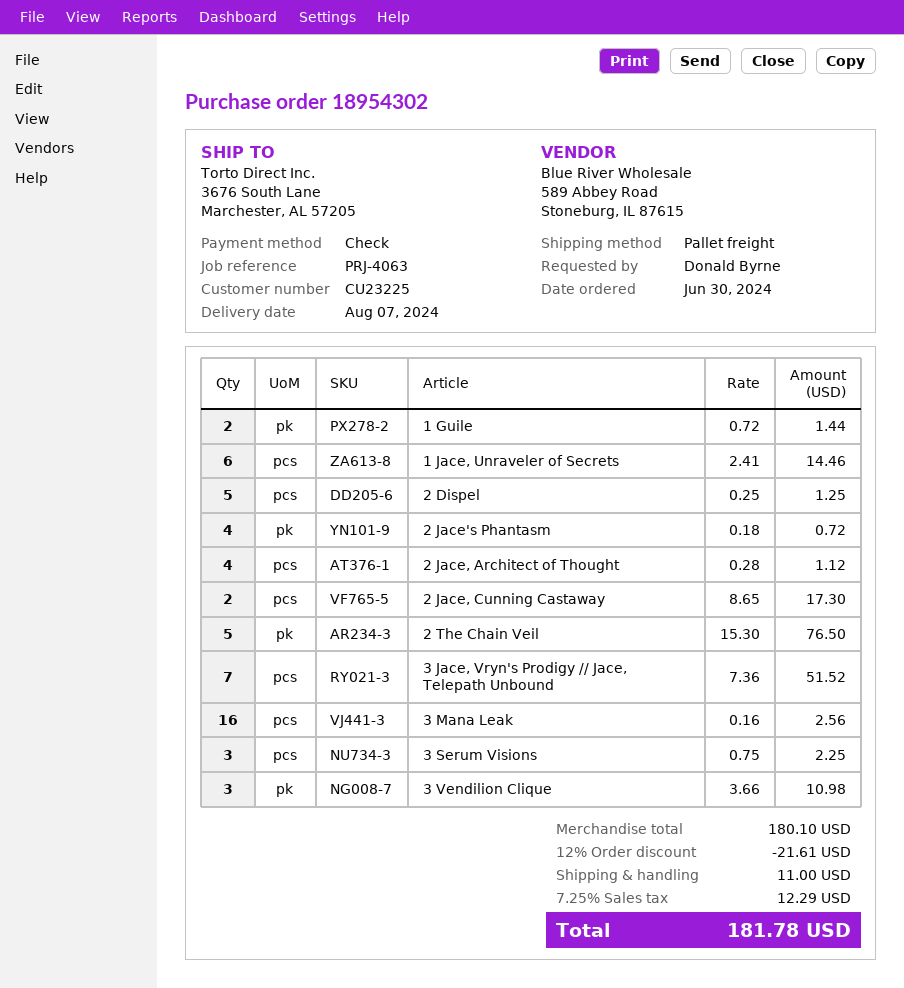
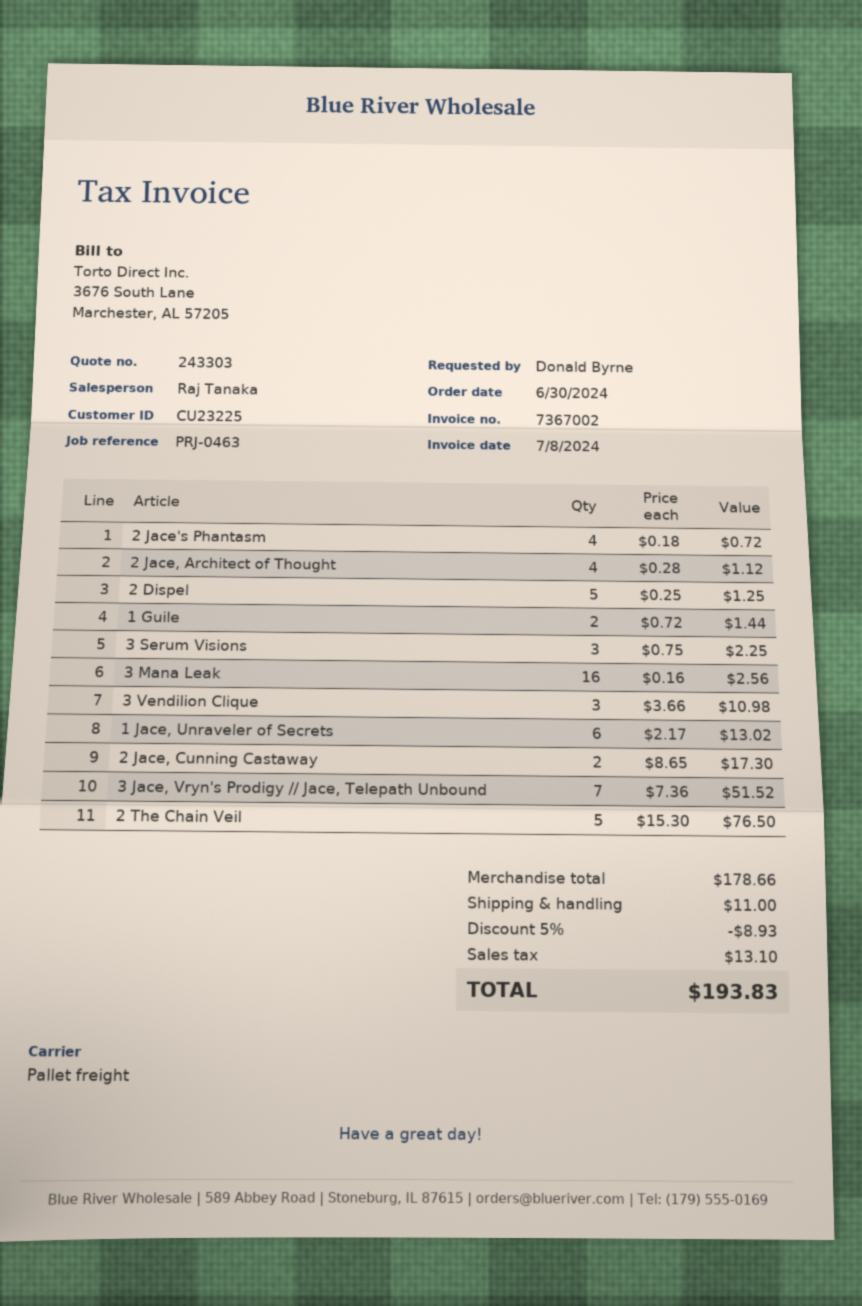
reference: PRJ-4063 -> PRJ-0463
1 Jace, Unraveler of Secrets: 6 x 2.41 = 14.46 -> 6 x 2.17 = 13.02
subtotal: 180.10 -> 178.66
discount: 12% = 21.61 -> 5% = 8.93
tax: 12.29 -> 13.10
total: 181.78 -> 193.83

